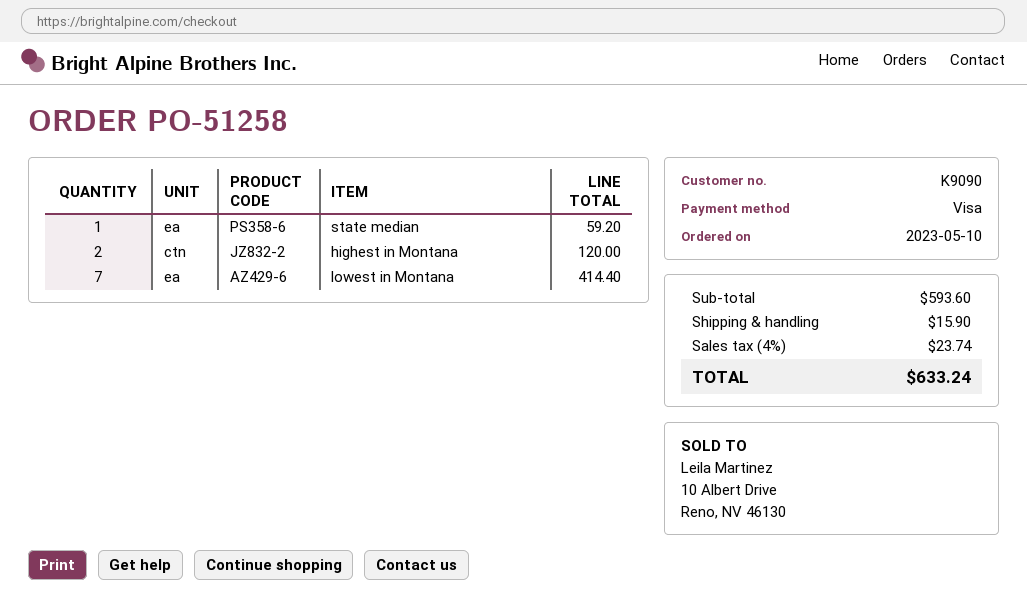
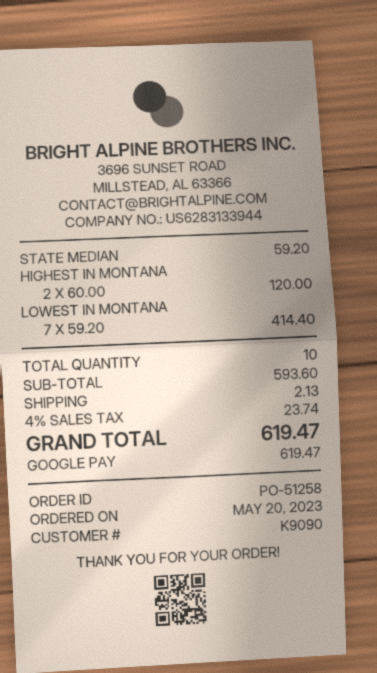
order date: 2023-05-10 -> 2023-05-20
payment method: Visa -> Google Pay
shipping: 15.90 -> 2.13
total: 633.24 -> 619.47

